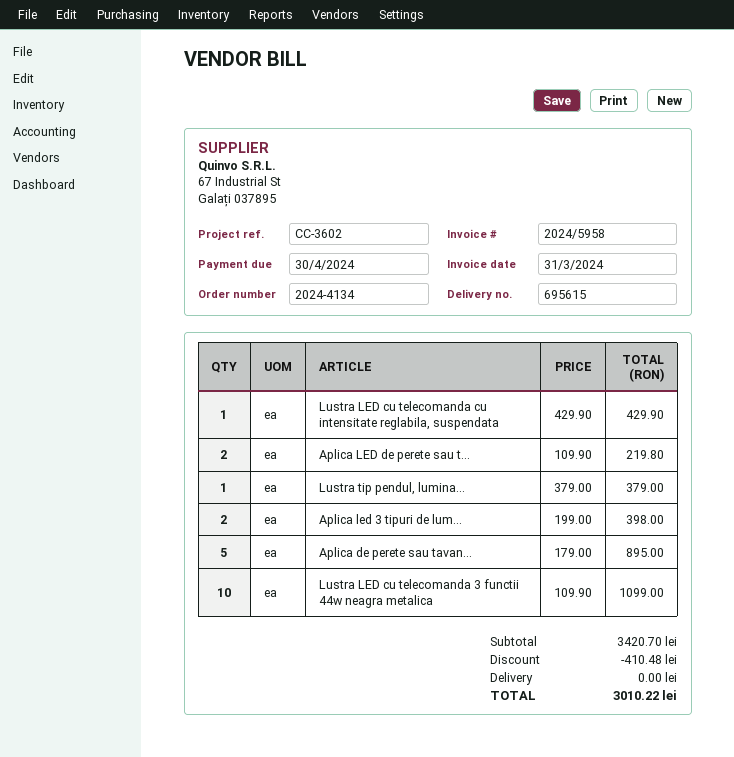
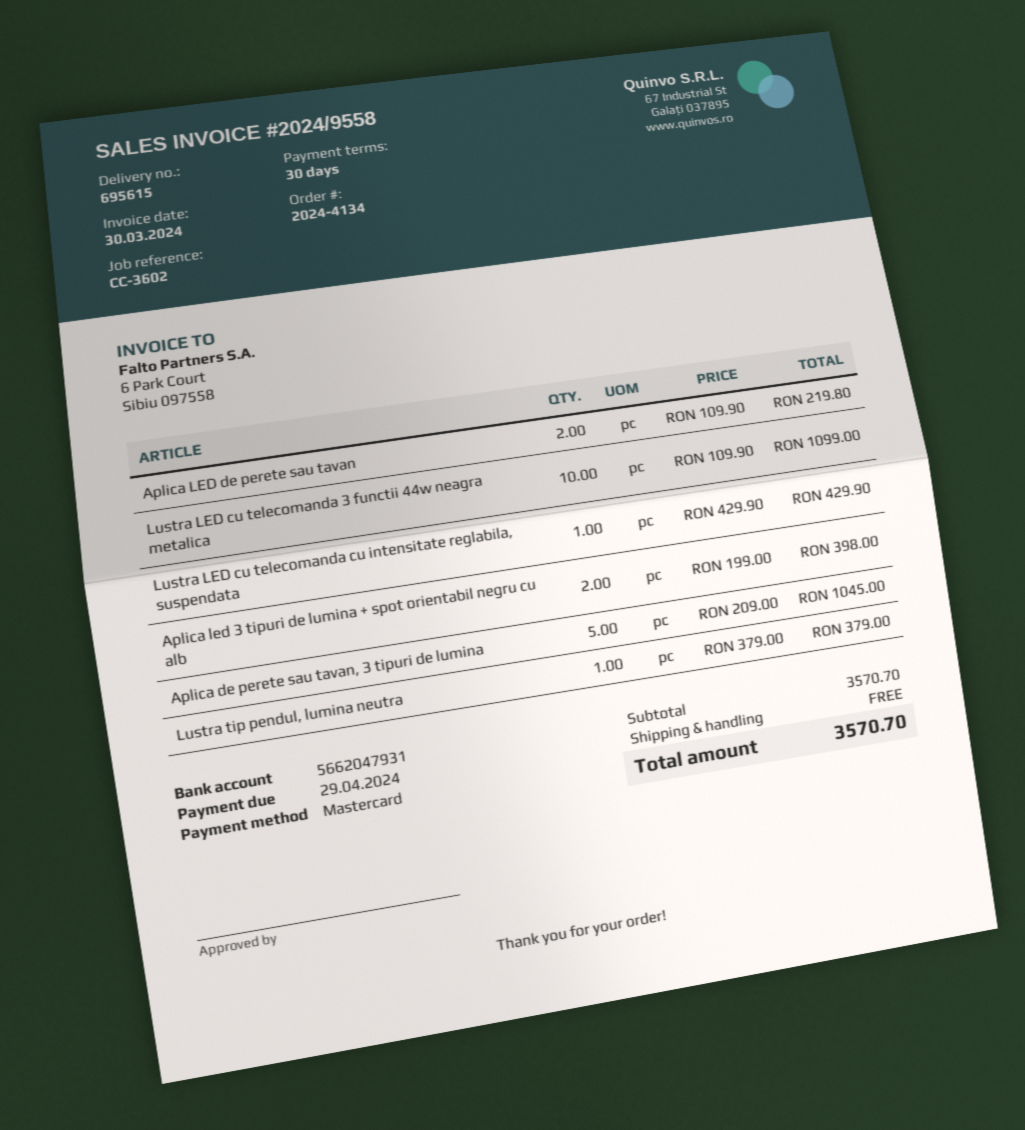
invoice number: 2024/5958 -> 2024/9558
invoice date: 2024-03-31 -> 2024-03-30
due date: 2024-04-30 -> 2024-04-29
Aplica de perete sau tavan...: 5 x 179.00 = 895.00 -> 5 x 209.00 = 1045.00
subtotal: 3420.70 -> 3570.70
discount: 410.48 -> none
total: 3010.22 -> 3570.70

